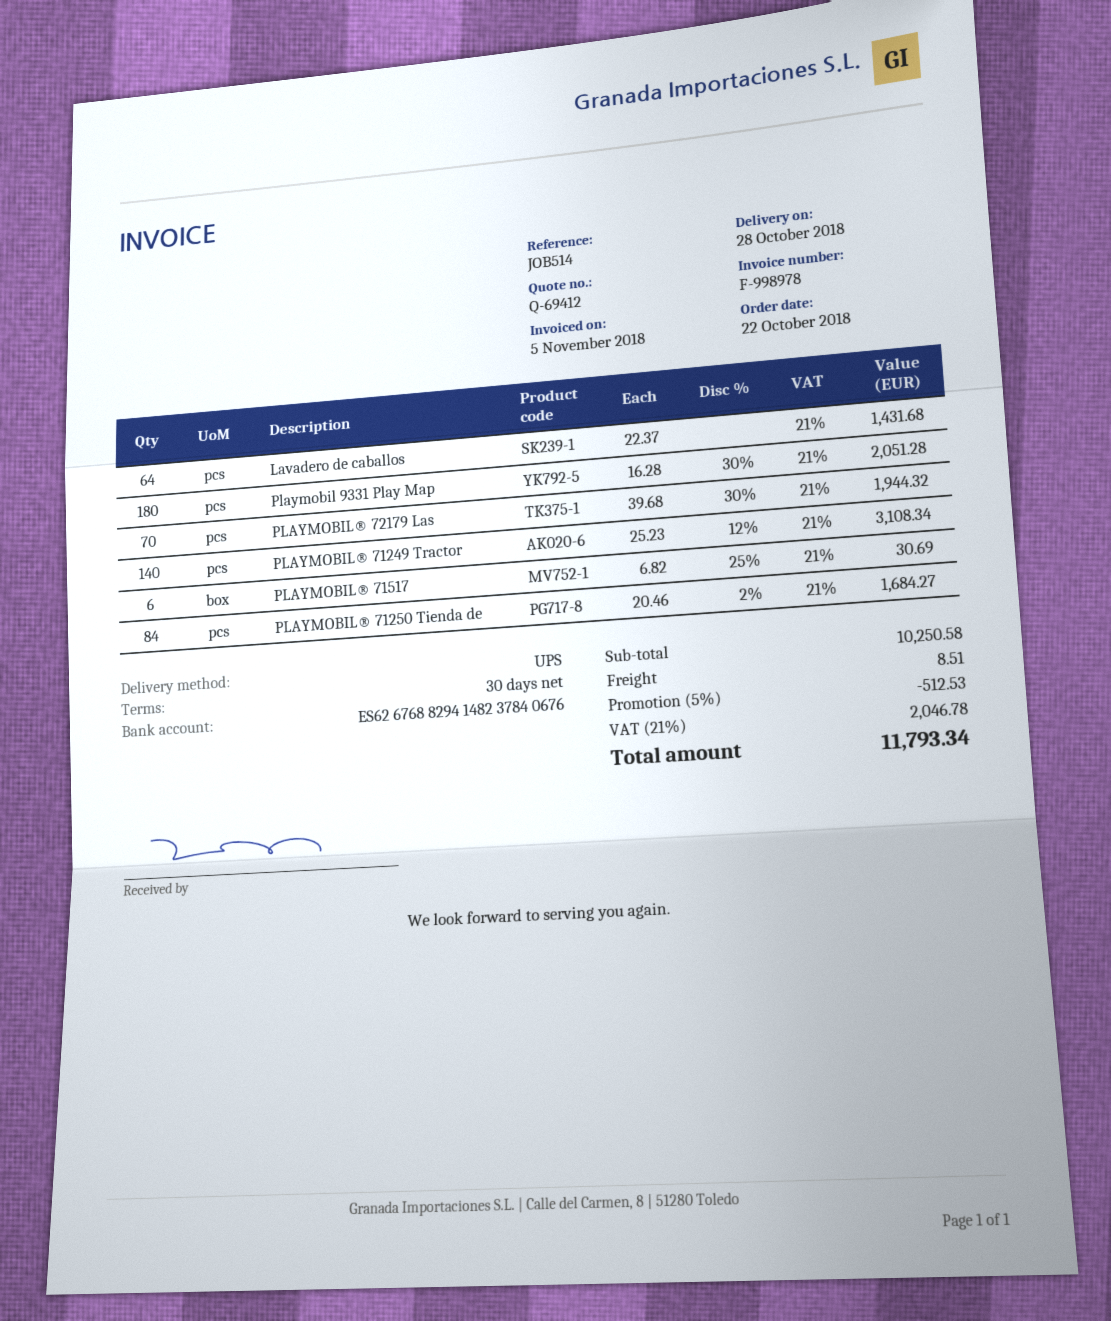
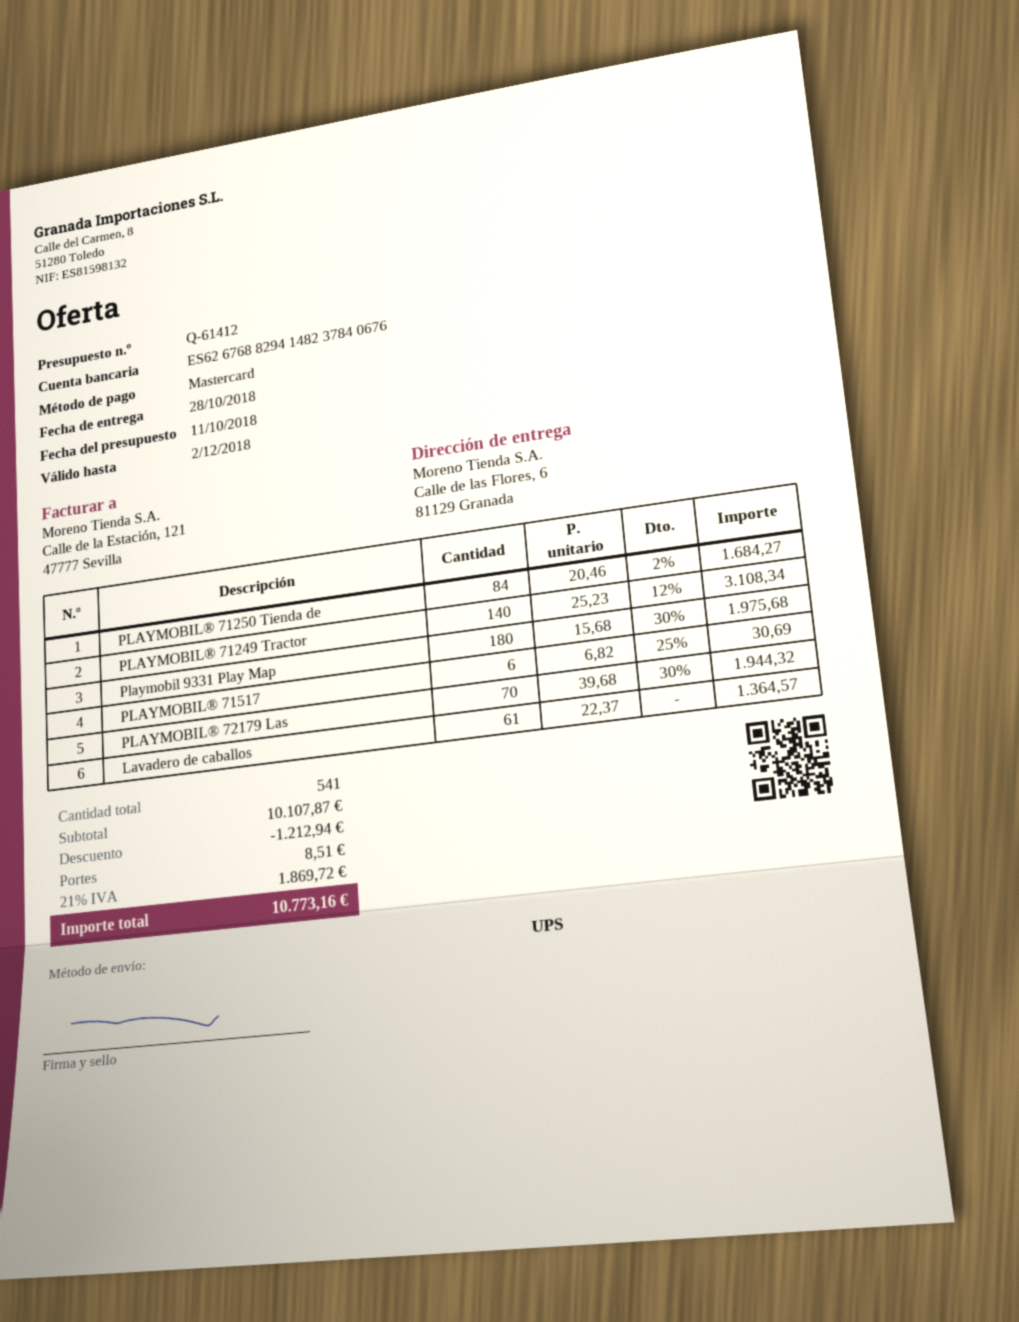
quote number: Q-69412 -> Q-61412
Lavadero de caballos: 64 x 22.37 = 1431.68 -> 61 x 22.37 = 1364.57
Playmobil 9331 Play Map: 180 x 16.28 - 30% = 2051.28 -> 180 x 15.68 - 30% = 1975.68
subtotal: 10250.58 -> 10107.87
discount: 512.53 -> 1212.94
tax: 21% = 2046.78 -> 21% = 1869.72
total: 11793.34 -> 10773.16

